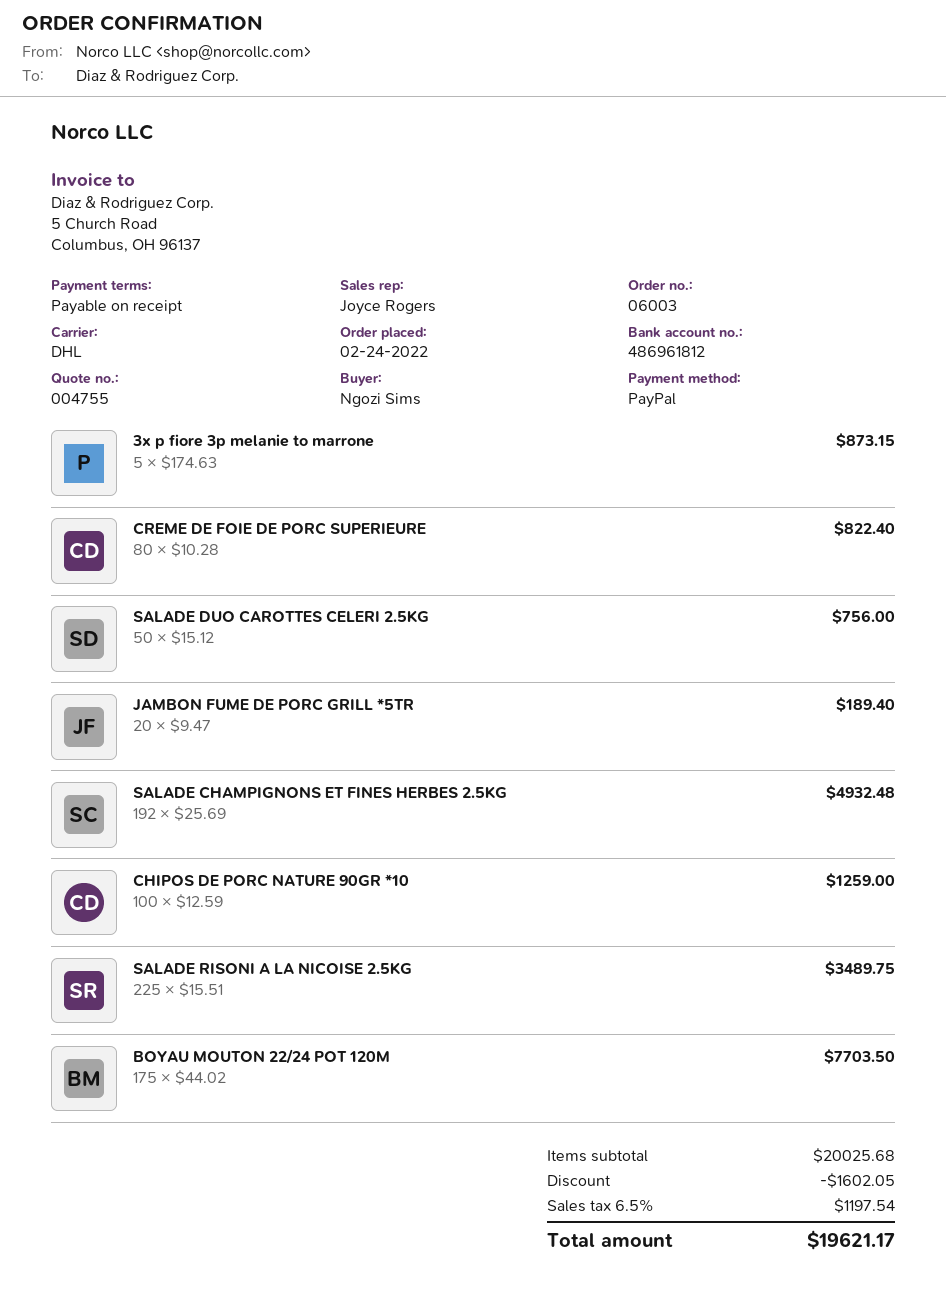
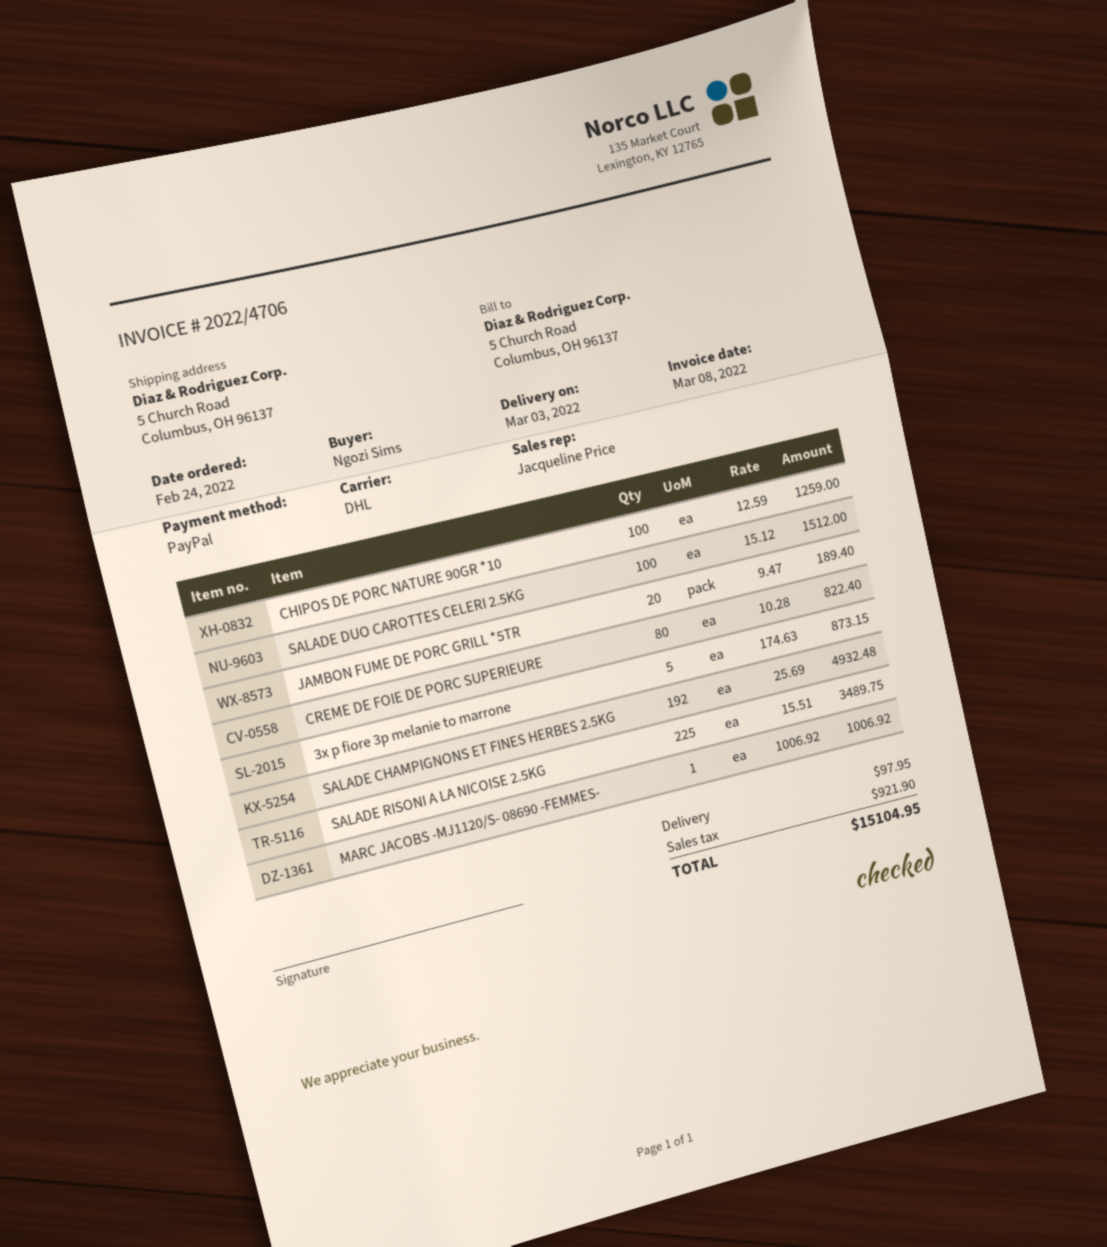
sales rep: Joyce Rogers -> Jacqueline Price
SALADE DUO CAROTTES CELERI 2.5KG: 50 x 15.12 = 756.00 -> 100 x 15.12 = 1512.00
BOYAU MOUTON 22/24 POT 120M: 175 x 44.02 = 7703.50 -> none
MARC JACOBS -MJ1120/S- 08690 -FEMMES-: none -> 1 x 1006.92 = 1006.92
discount: 1602.05 -> none
shipping: none -> 97.95
tax: 1197.54 -> 921.90
total: 19621.17 -> 15104.95

